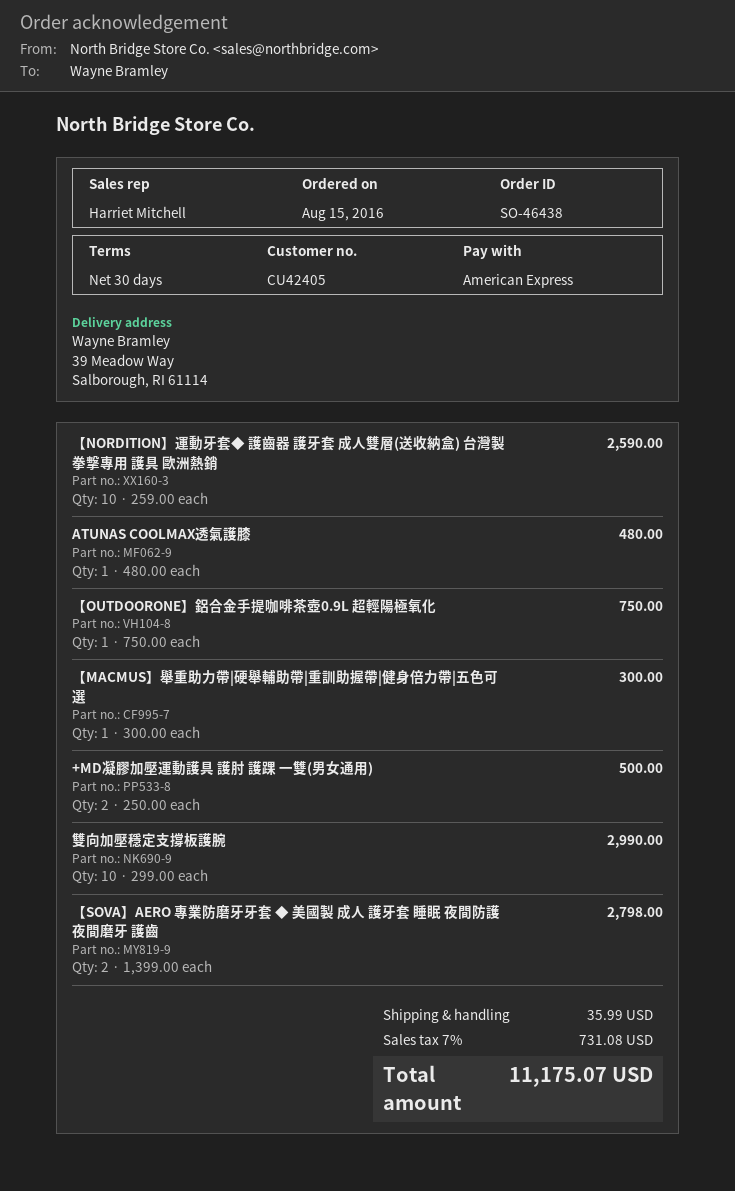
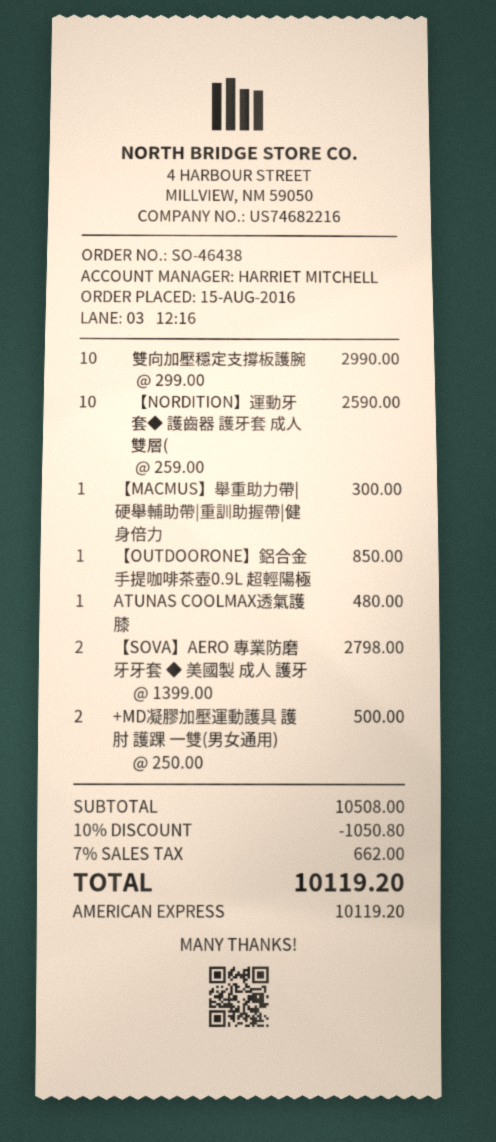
【OUTDOORONE】鋁合金手提咖啡茶壺0.9L 超輕陽極氧化: 1 x 750.00 = 750.00 -> 1 x 850.00 = 850.00
discount: none -> 10% = 1050.80
shipping: 35.99 -> none
tax: 7% = 731.08 -> 7% = 662.00
total: 11175.07 -> 10119.20

